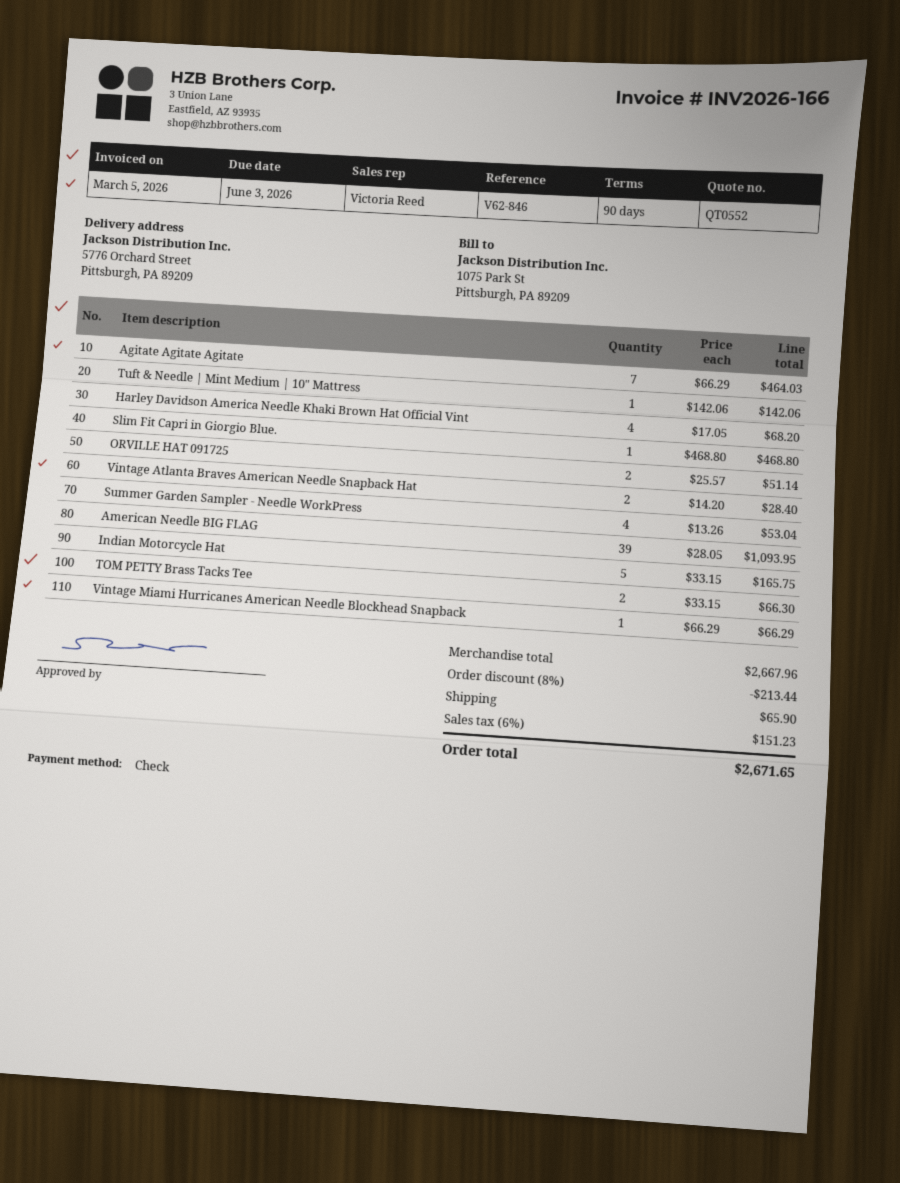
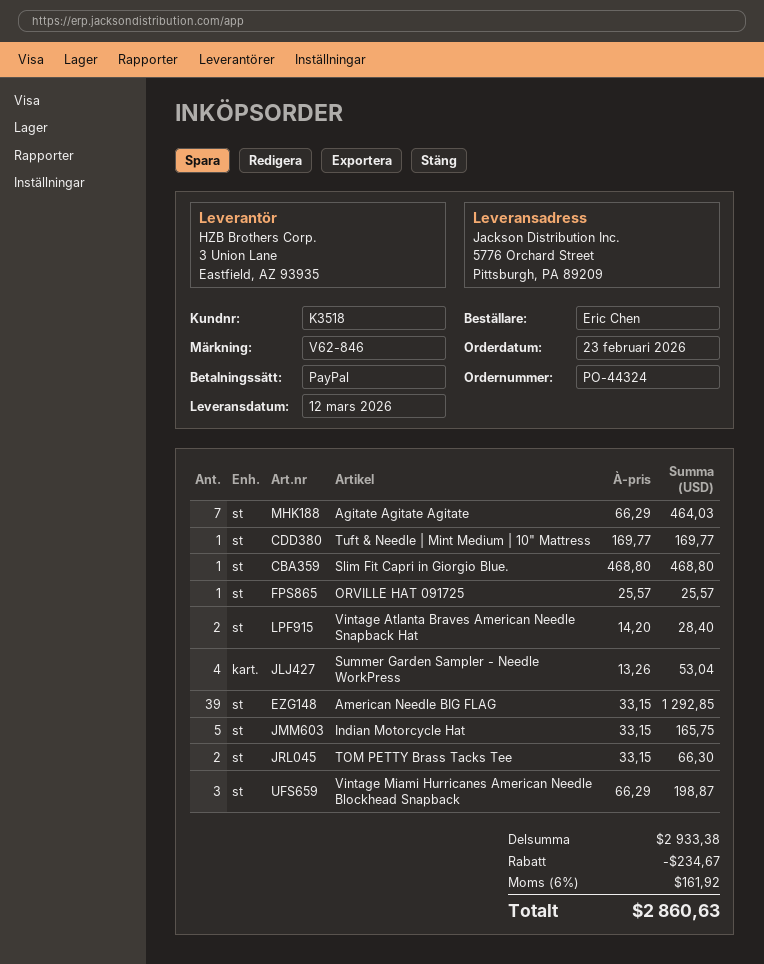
payment method: cheque -> PayPal
Tuft & Needle | Mint Medium | 10" Mattress: 1 x 142.06 = 142.06 -> 1 x 169.77 = 169.77
Harley Davidson America Needle Khaki Brown Hat Official Vint: 4 x 17.05 = 68.20 -> none
ORVILLE HAT 091725: 2 x 25.57 = 51.14 -> 1 x 25.57 = 25.57
American Needle BIG FLAG: 39 x 28.05 = 1093.95 -> 39 x 33.15 = 1292.85
Vintage Miami Hurricanes American Needle Blockhead Snapback: 1 x 66.29 = 66.29 -> 3 x 66.29 = 198.87
subtotal: 2667.96 -> 2933.38
discount: 213.44 -> 234.67
shipping: 65.90 -> none
tax: 6% = 151.23 -> 6% = 161.92
total: 2671.65 -> 2860.63

